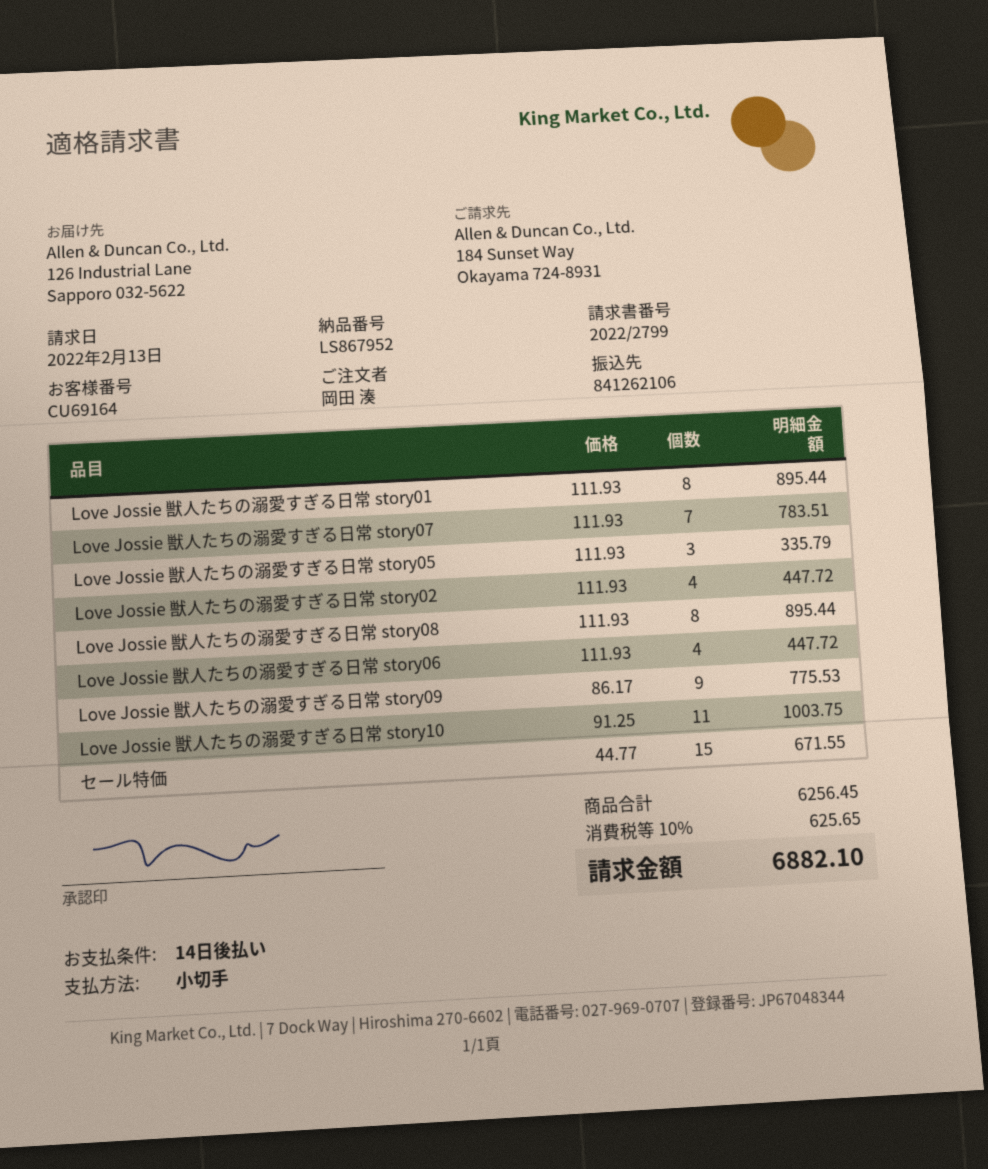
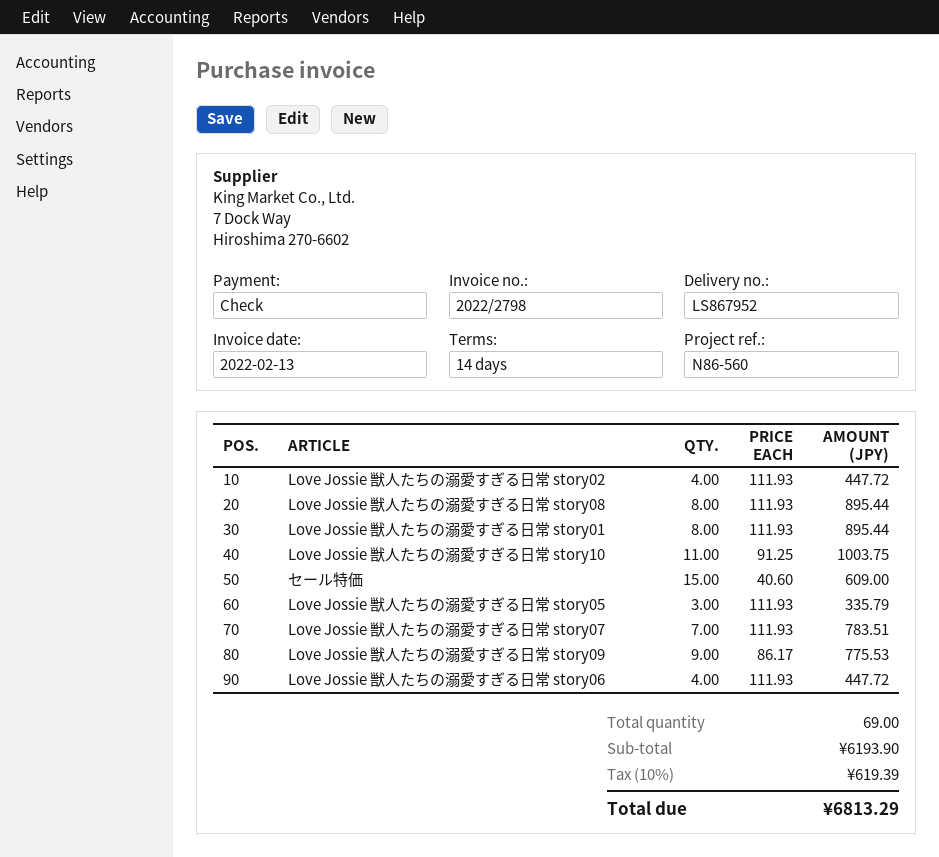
invoice number: 2022/2799 -> 2022/2798
セール特価: 15 x 44.77 = 671.55 -> 15 x 40.60 = 609.00
subtotal: 6256.45 -> 6193.90
tax: 10% = 625.65 -> 10% = 619.39
total: 6882.10 -> 6813.29

